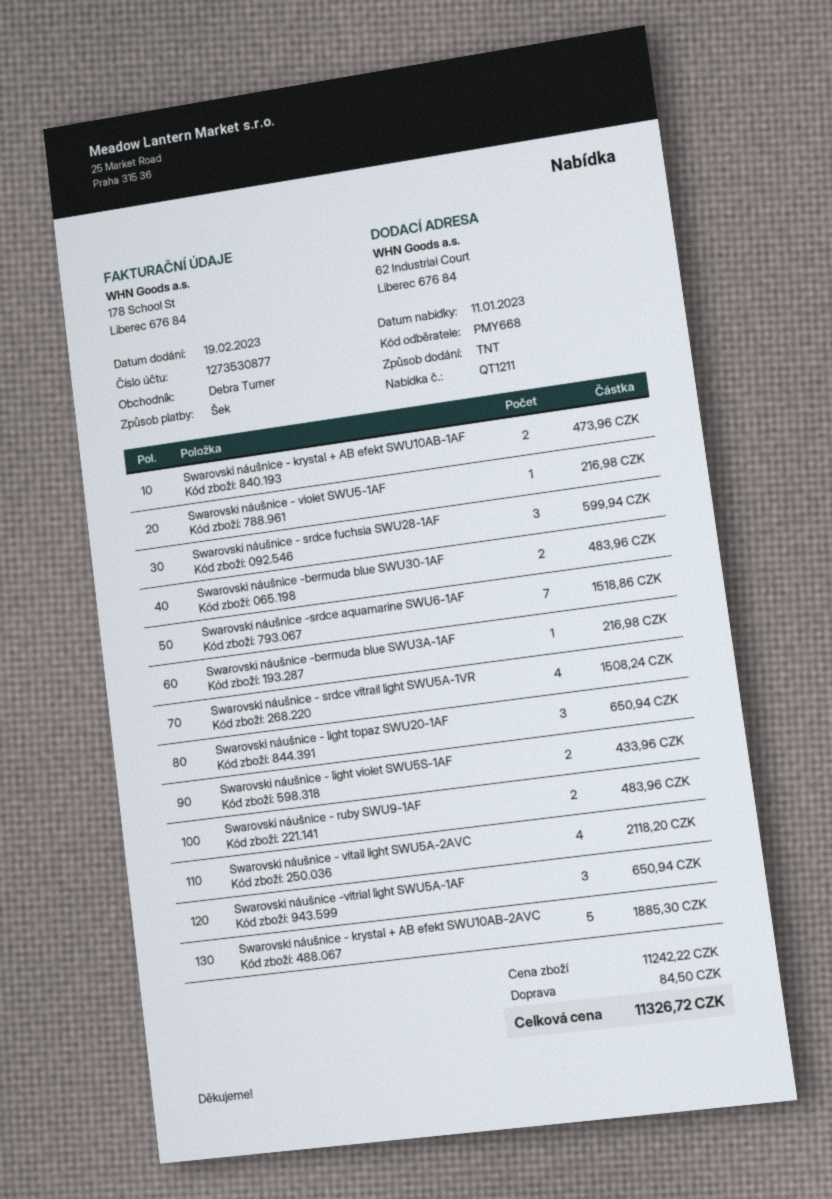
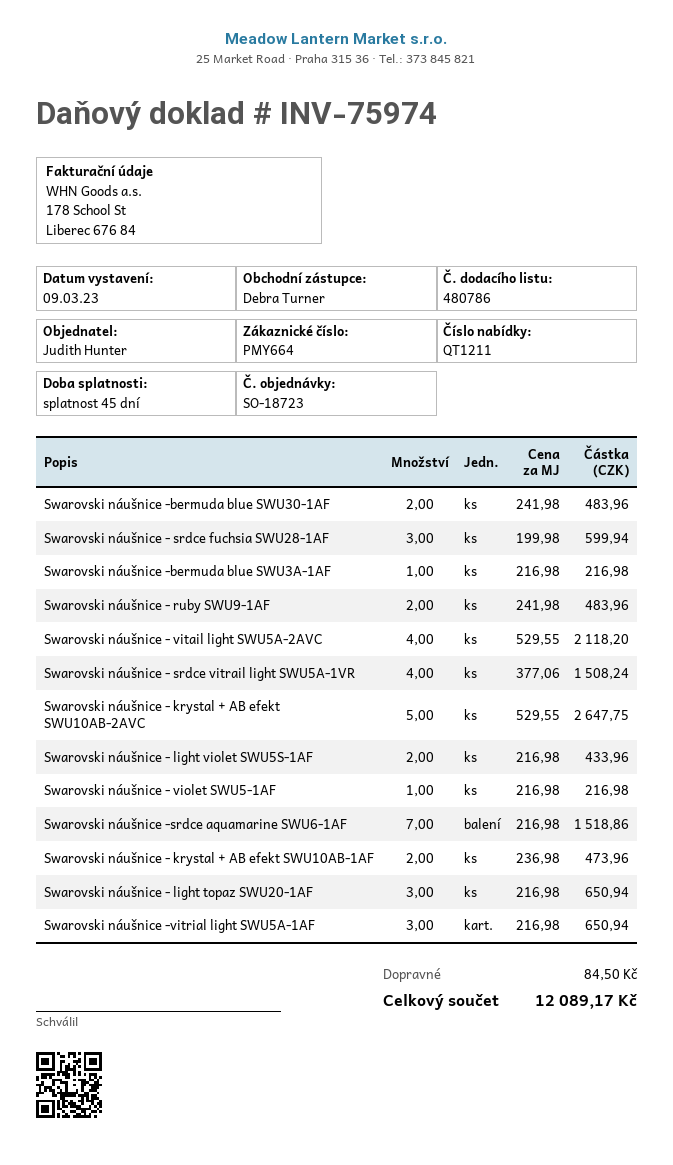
customer number: PMY668 -> PMY664
Swarovski náušnice - krystal + AB efekt SWU10AB-2AVC: 5 for 1885.30 -> 5 for 2647.75
total: 11326.72 -> 12089.17

